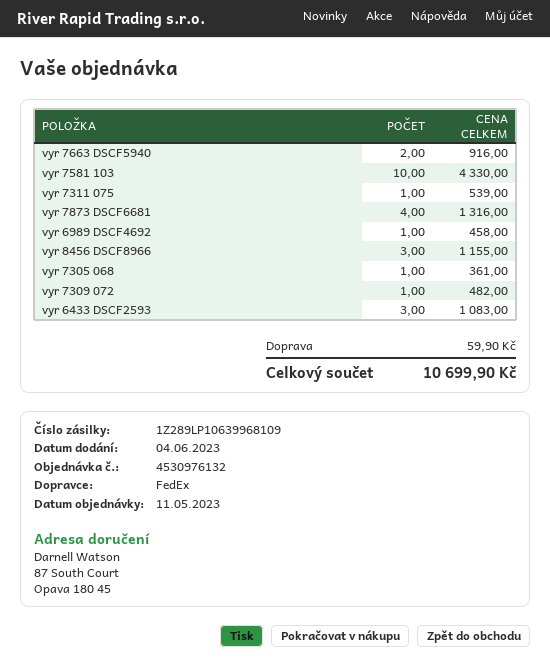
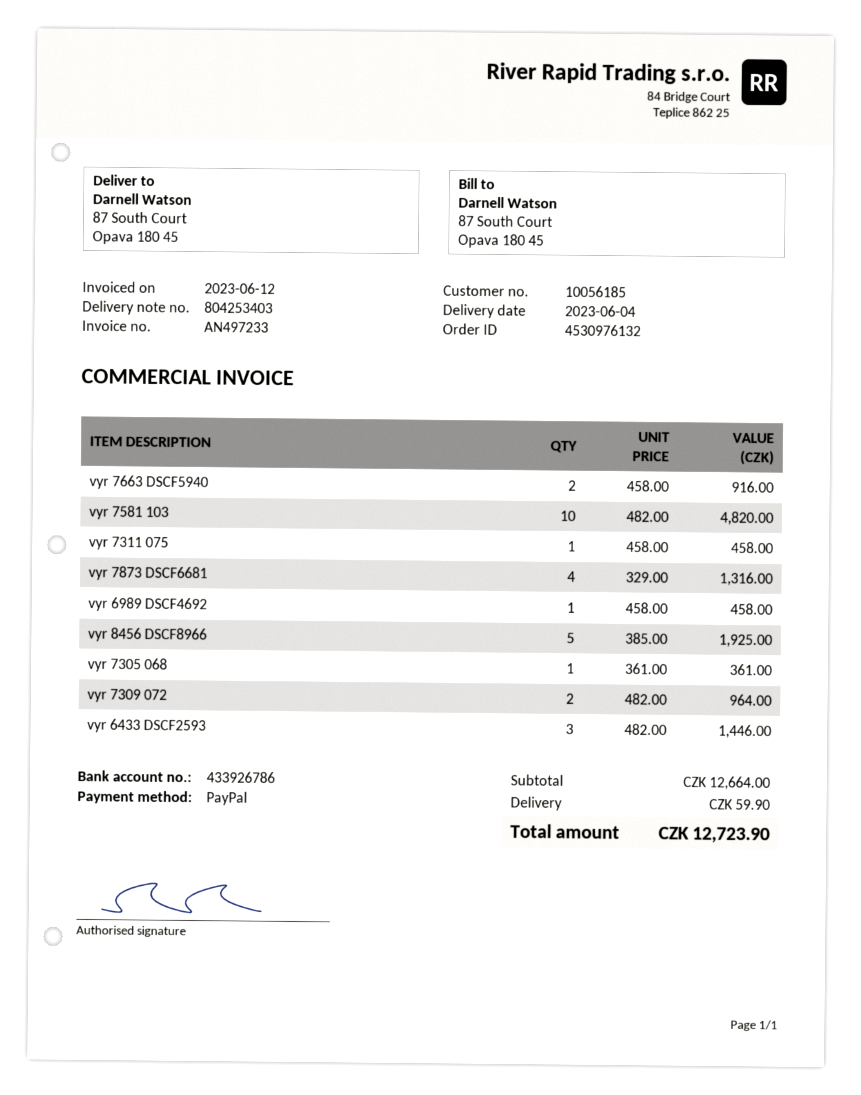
vyr 7581 103: 10 for 4330.00 -> 10 for 4820.00
vyr 7311 075: 1 for 539.00 -> 1 for 458.00
vyr 8456 DSCF8966: 3 for 1155.00 -> 5 for 1925.00
vyr 7309 072: 1 for 482.00 -> 2 for 964.00
vyr 6433 DSCF2593: 3 for 1083.00 -> 3 for 1446.00
total: 10699.90 -> 12723.90

